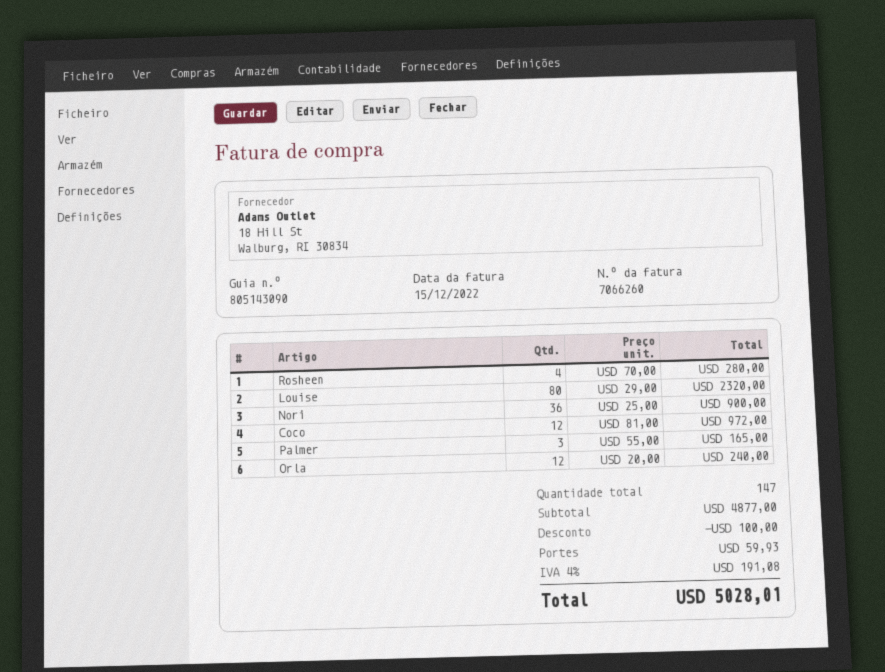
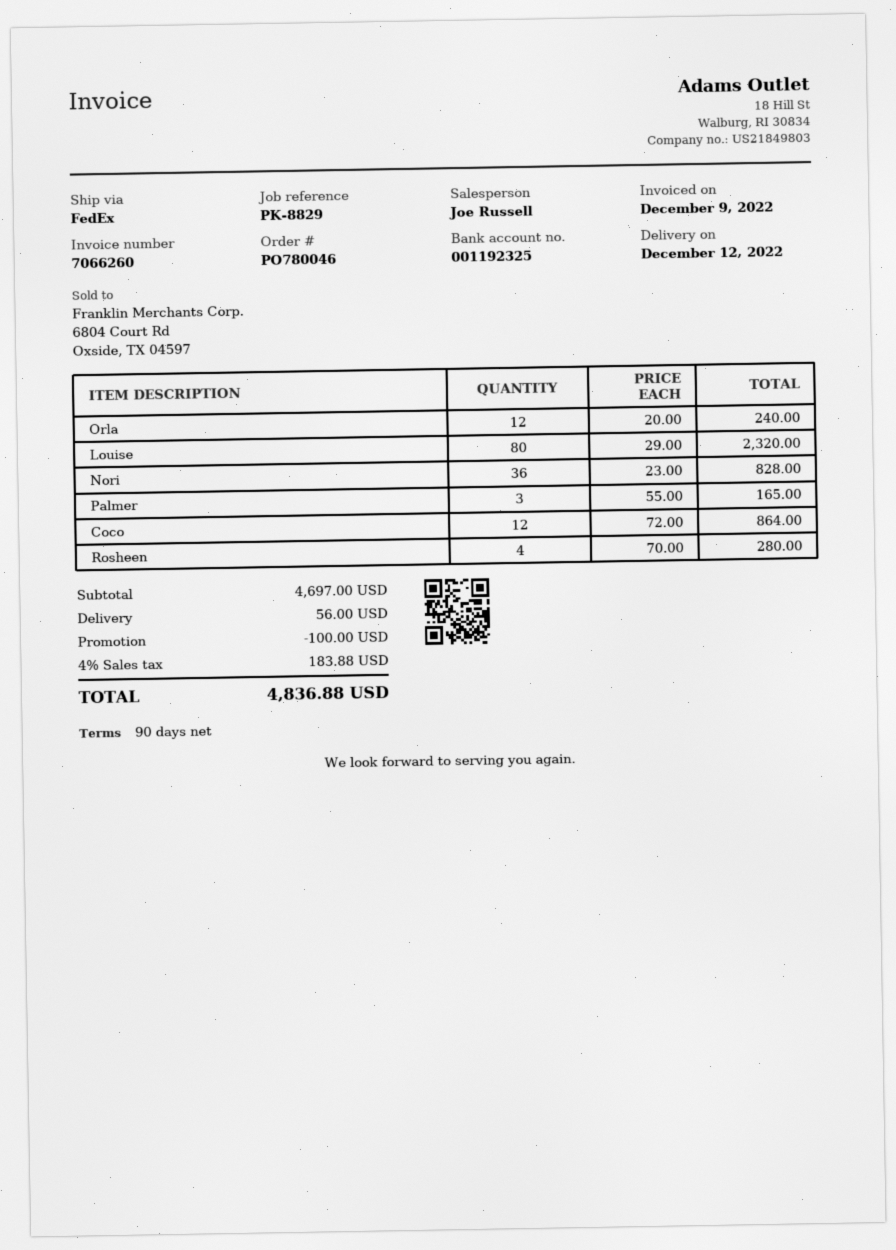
invoice date: 2022-12-15 -> 2022-12-09
Nori: 36 x 25.00 = 900.00 -> 36 x 23.00 = 828.00
Coco: 12 x 81.00 = 972.00 -> 12 x 72.00 = 864.00
subtotal: 4877.00 -> 4697.00
shipping: 59.93 -> 56.00
tax: 4% = 191.08 -> 4% = 183.88
total: 5028.01 -> 4836.88

